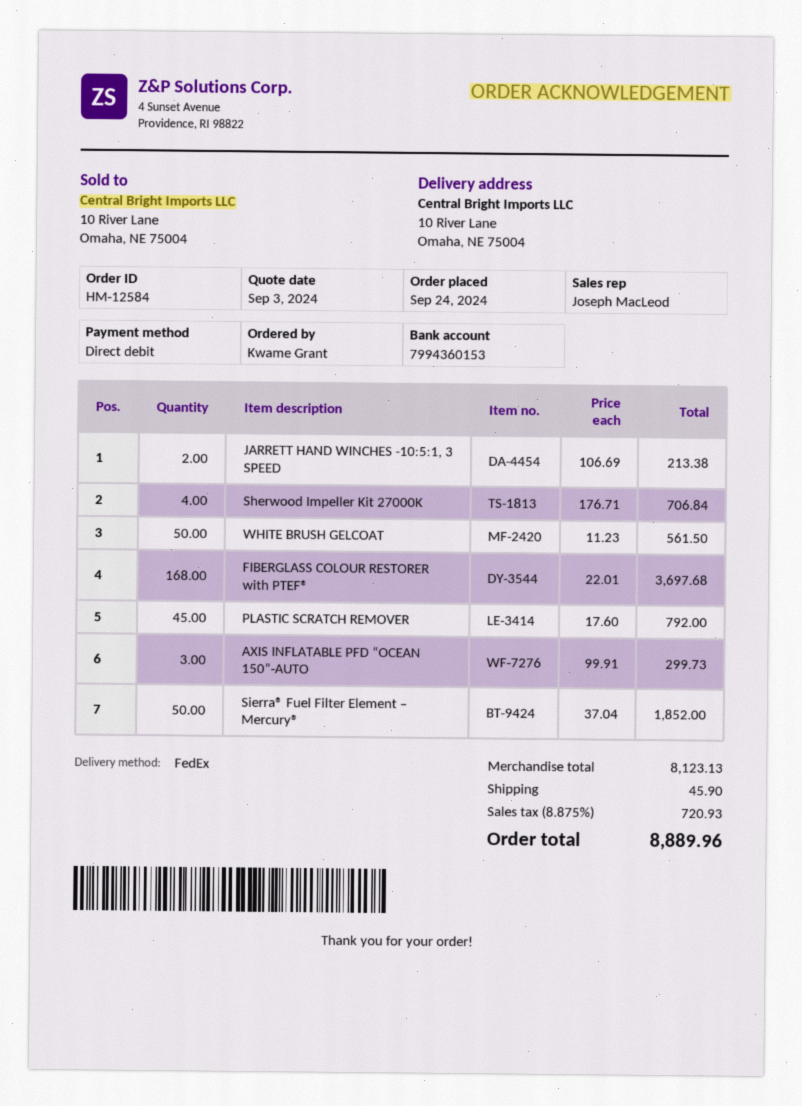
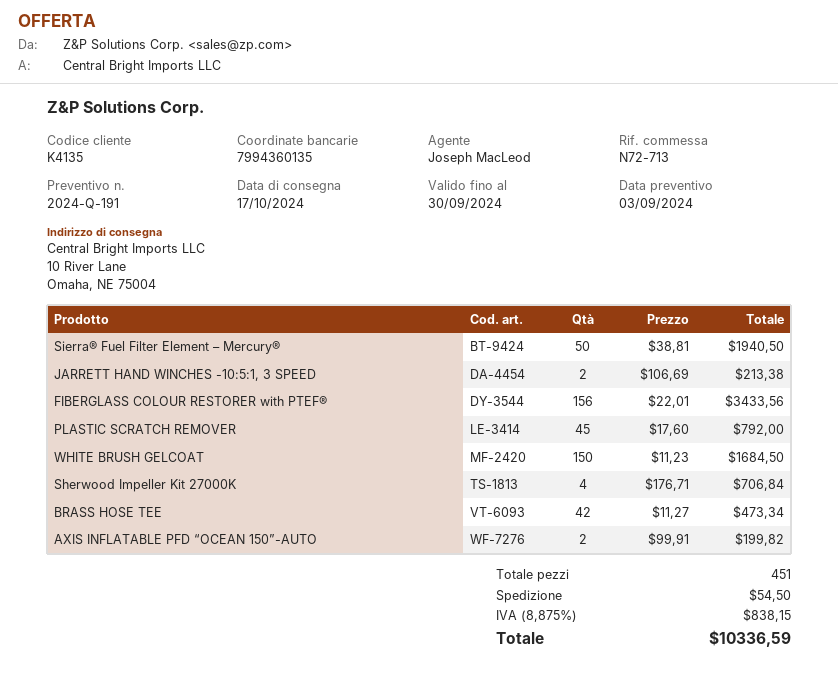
bank account: 7994360153 -> 7994360135
WHITE BRUSH GELCOAT: 50 x 11.23 = 561.50 -> 150 x 11.23 = 1684.50
FIBERGLASS COLOUR RESTORER with PTEF®: 168 x 22.01 = 3697.68 -> 156 x 22.01 = 3433.56
AXIS INFLATABLE PFD “OCEAN 150”-AUTO: 3 x 99.91 = 299.73 -> 2 x 99.91 = 199.82
Sierra® Fuel Filter Element – Mercury®: 50 x 37.04 = 1852.00 -> 50 x 38.81 = 1940.50
BRASS HOSE TEE: none -> 42 x 11.27 = 473.34
shipping: 45.90 -> 54.50
tax: 8.875% = 720.93 -> 8.875% = 838.15
total: 8889.96 -> 10336.59

